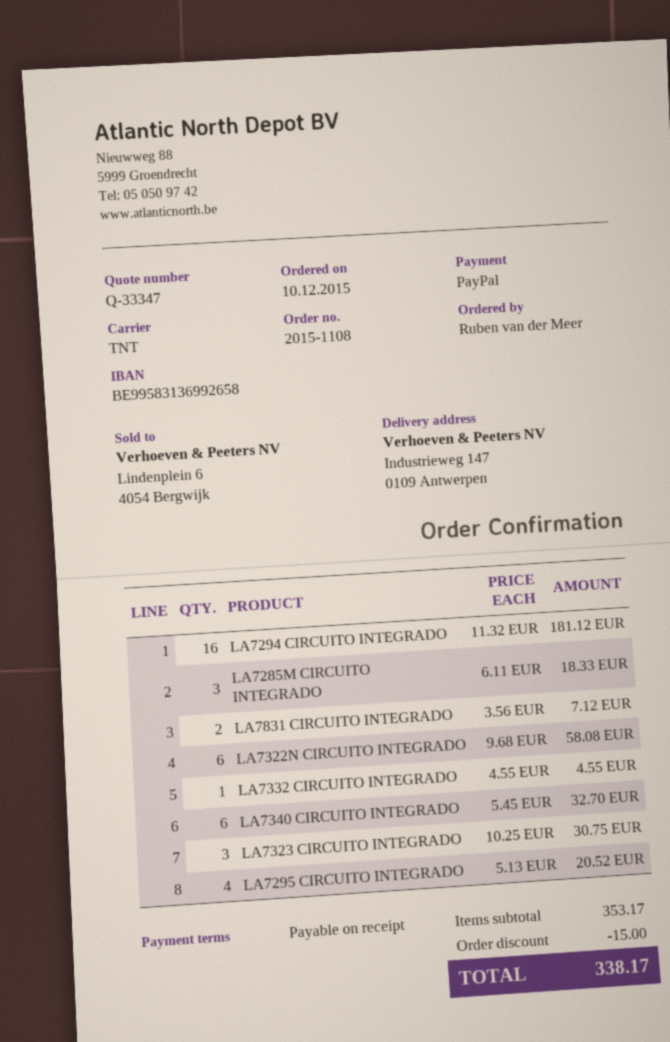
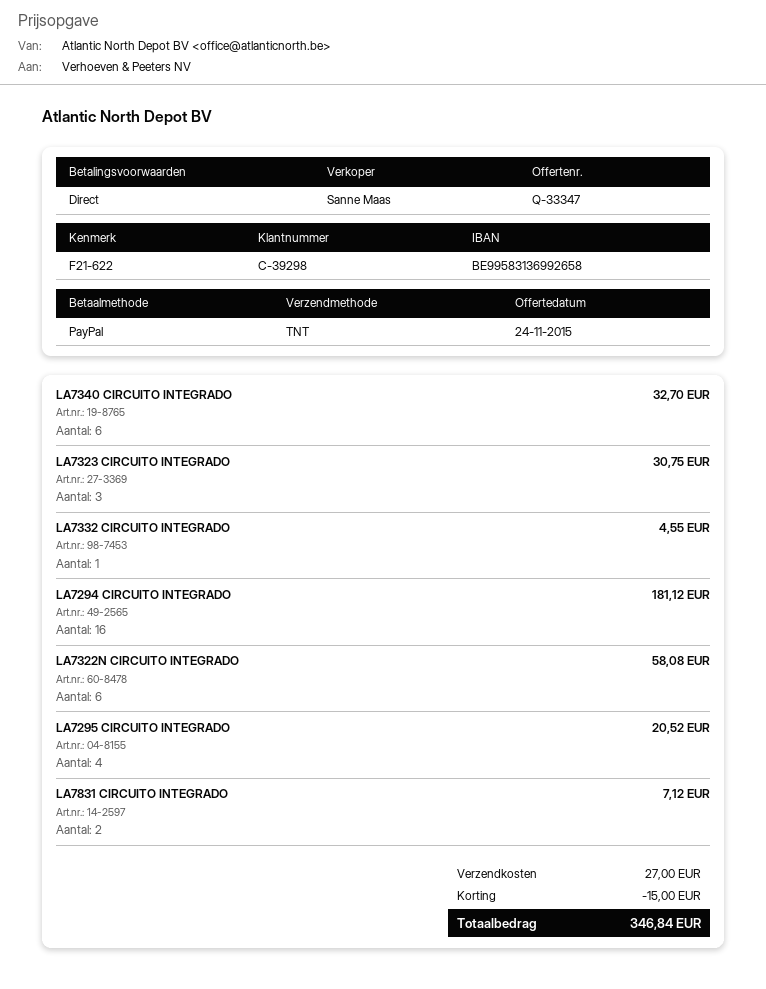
LA7285M CIRCUITO INTEGRADO: 3 for 18.33 -> none
shipping: none -> 27.00
total: 338.17 -> 346.84

